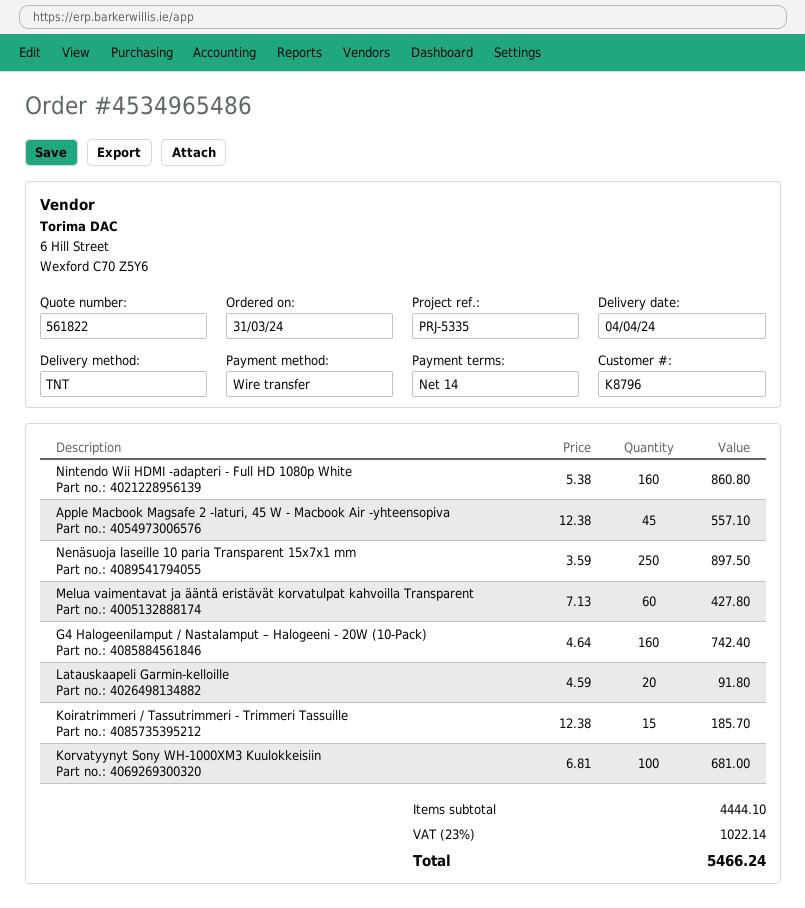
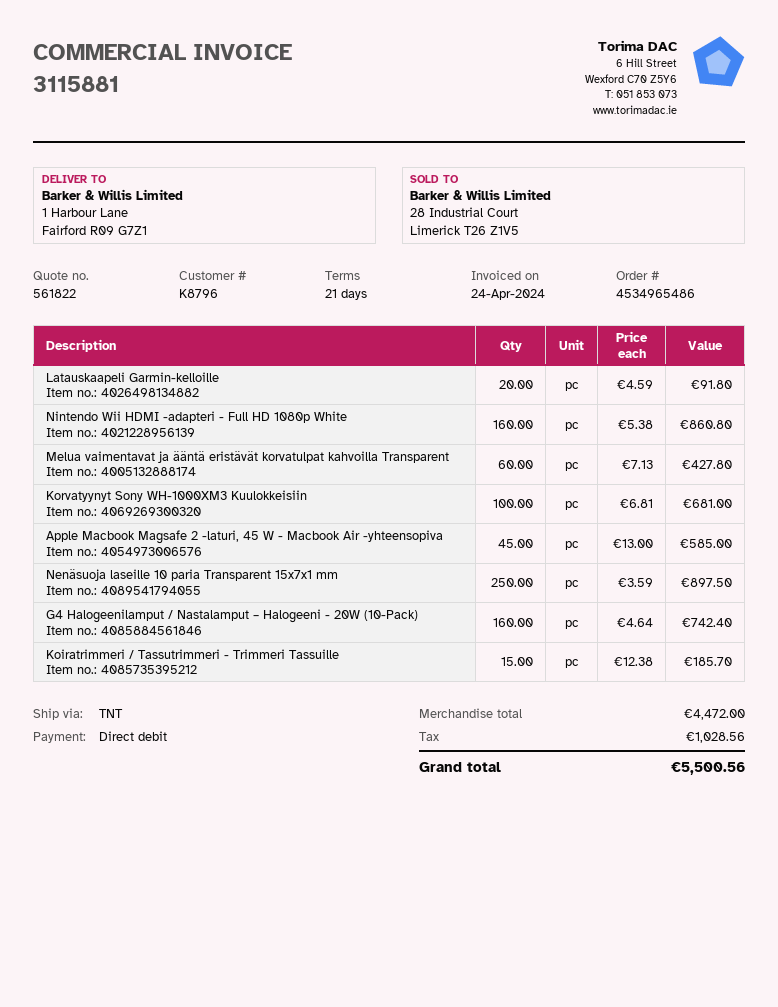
payment terms: 14 days -> 21 days
payment method: bank transfer -> direct debit
Apple Macbook Magsafe 2 -laturi, 45 W - Macbook Air -yhteensopiva: 45 x 12.38 = 557.10 -> 45 x 13.00 = 585.00
subtotal: 4444.10 -> 4472.00
tax: 1022.14 -> 1028.56
total: 5466.24 -> 5500.56

